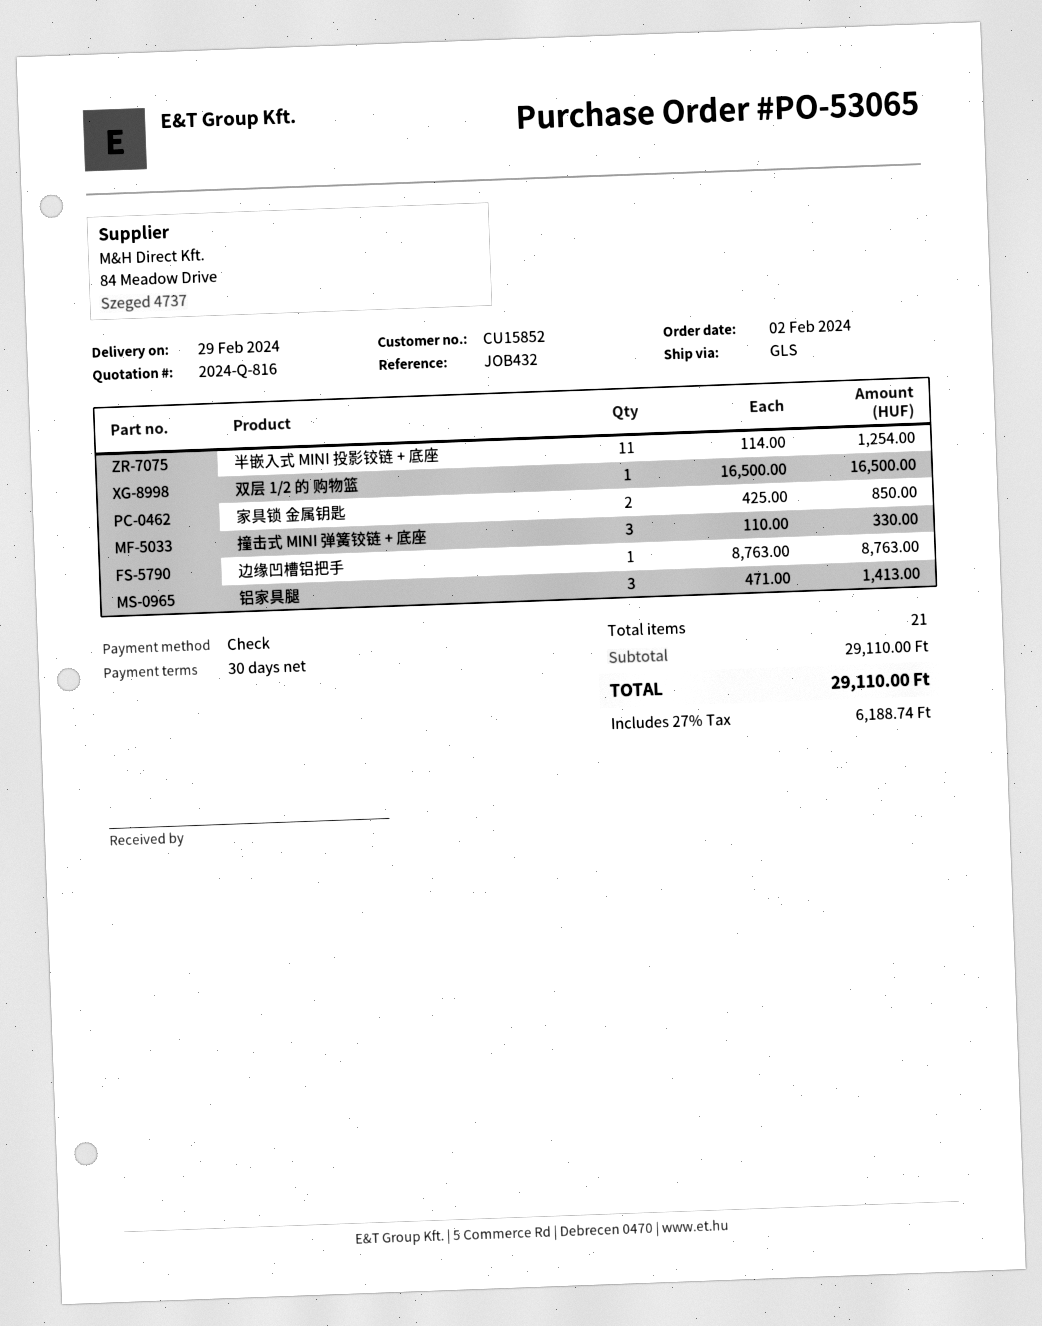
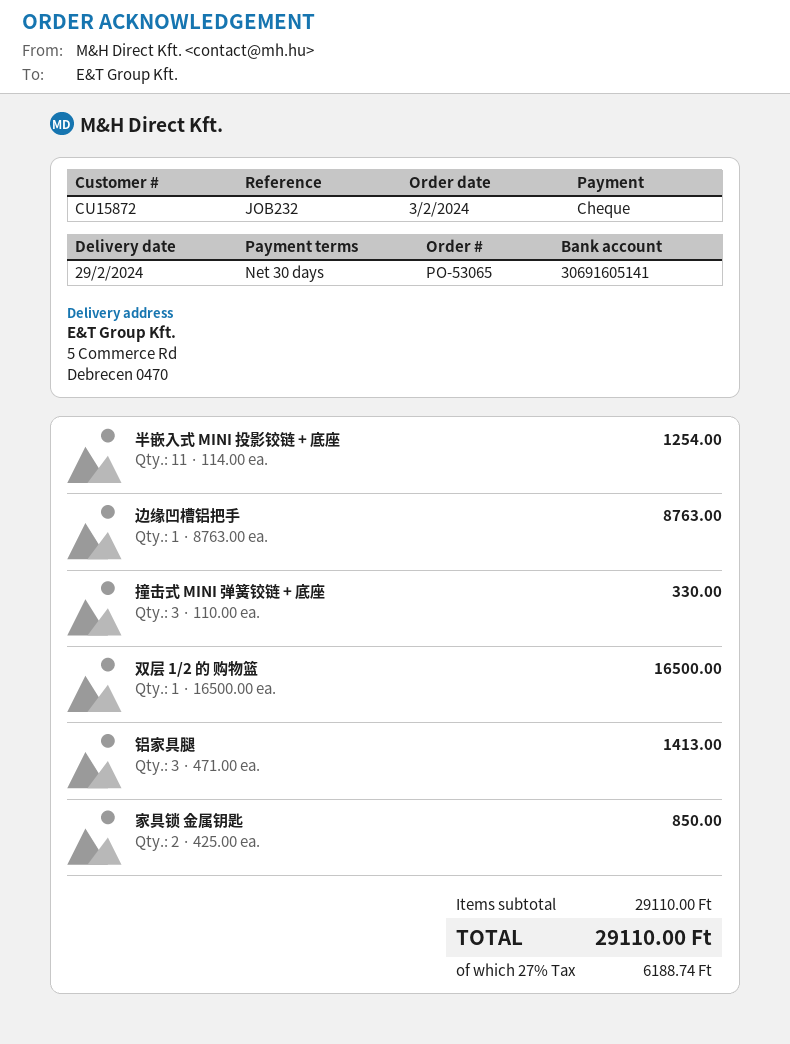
order date: 2024-02-02 -> 2024-02-03
customer number: CU15852 -> CU15872
reference: JOB432 -> JOB232

